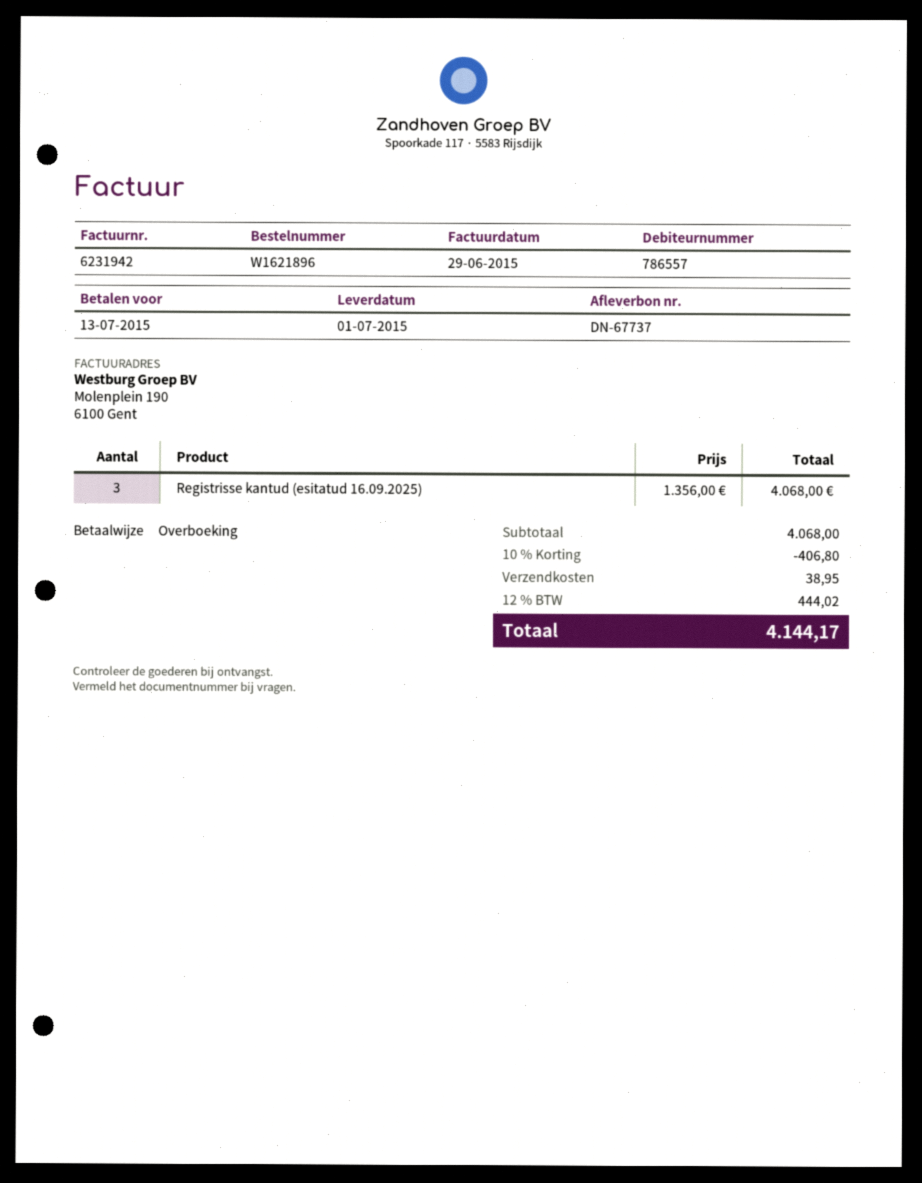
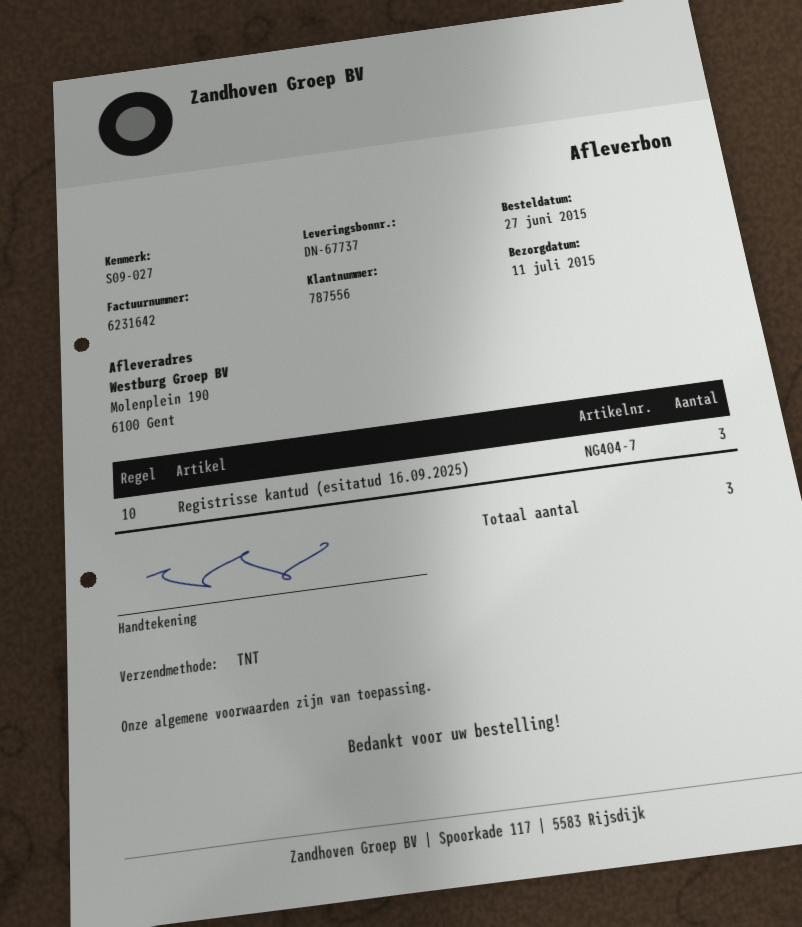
delivery date: 2015-07-01 -> 2015-07-11
invoice number: 6231942 -> 6231642
customer number: 786557 -> 787556

